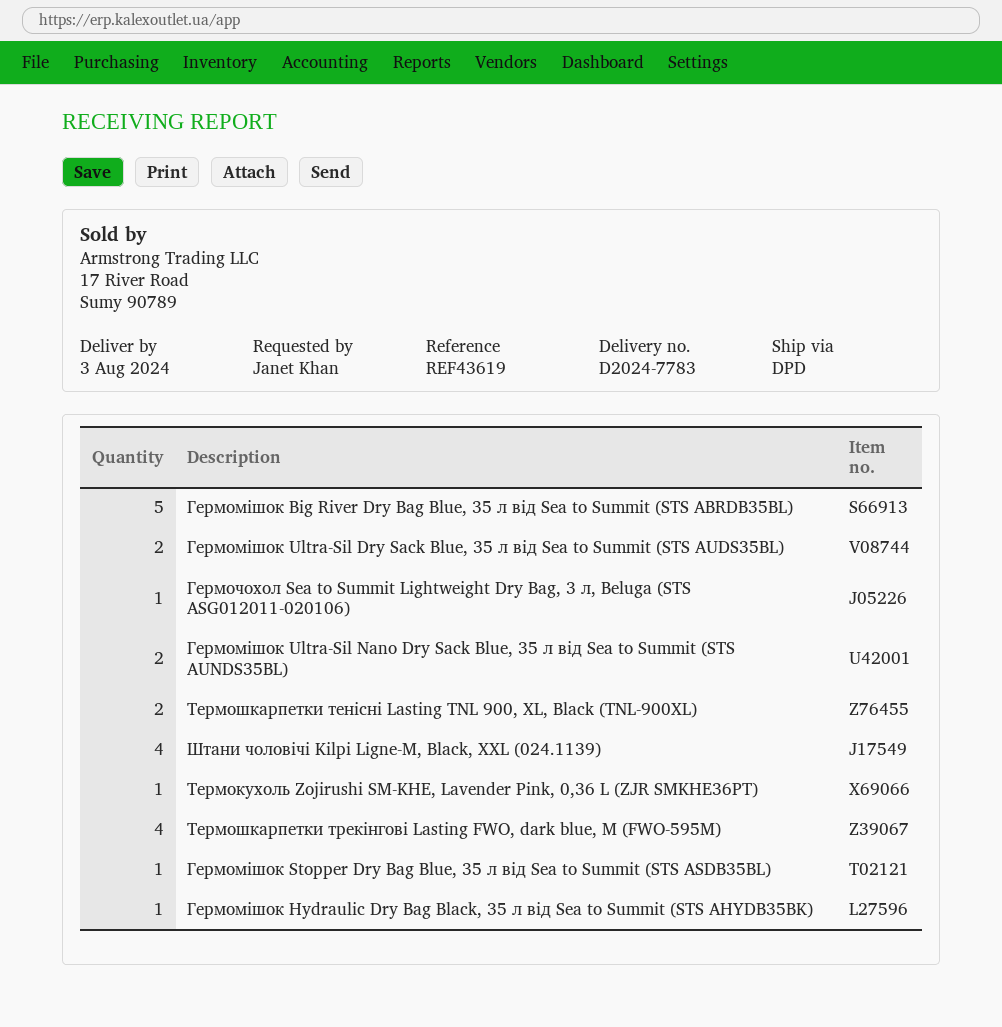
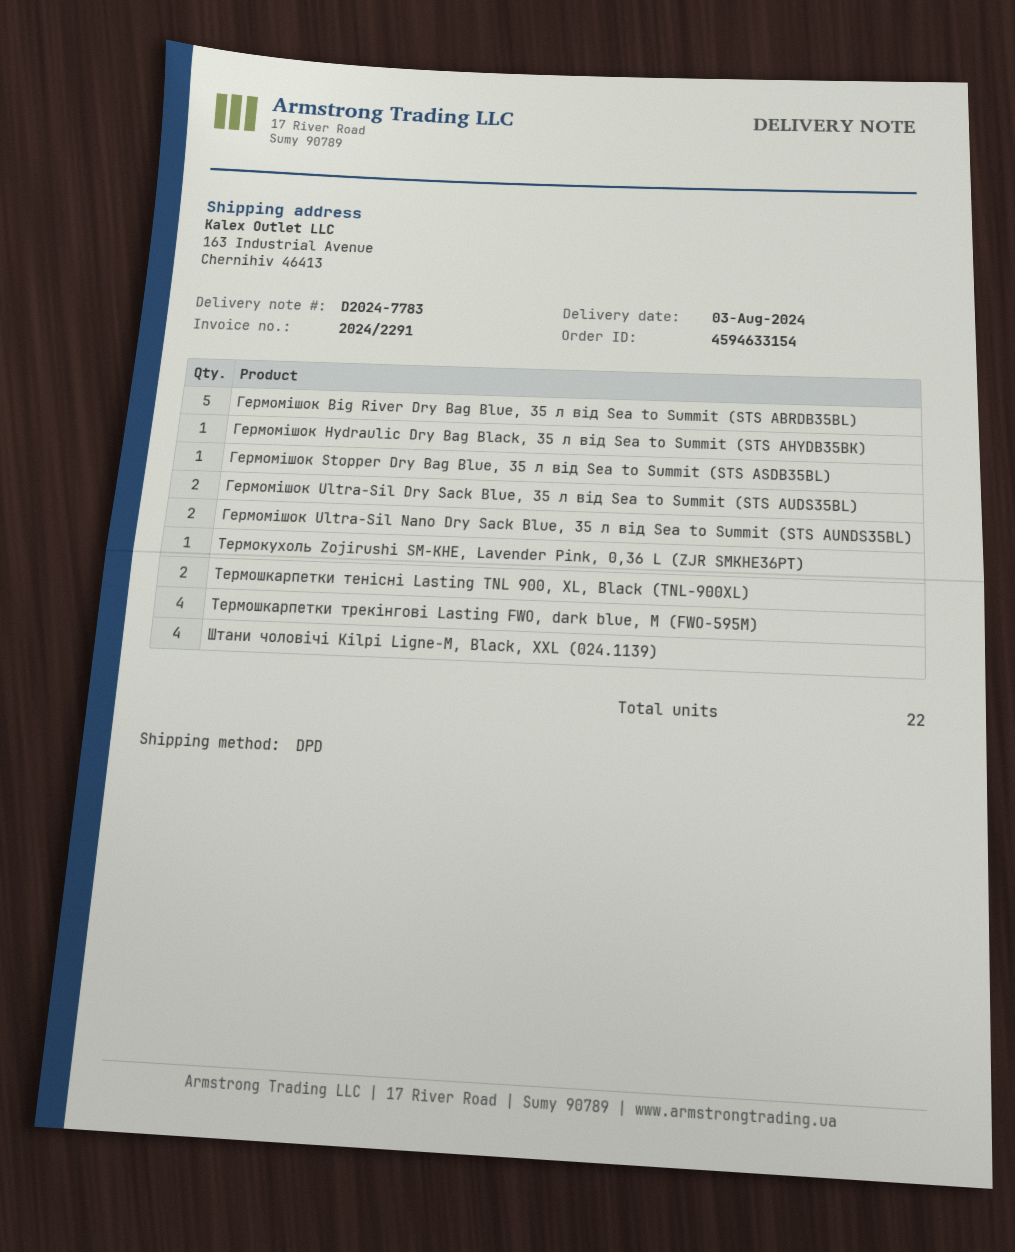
Гермочохол Sea to Summit Lightweight Dry Bag, 3 л, Beluga (STS ASG012011-020106): 1 -> none

